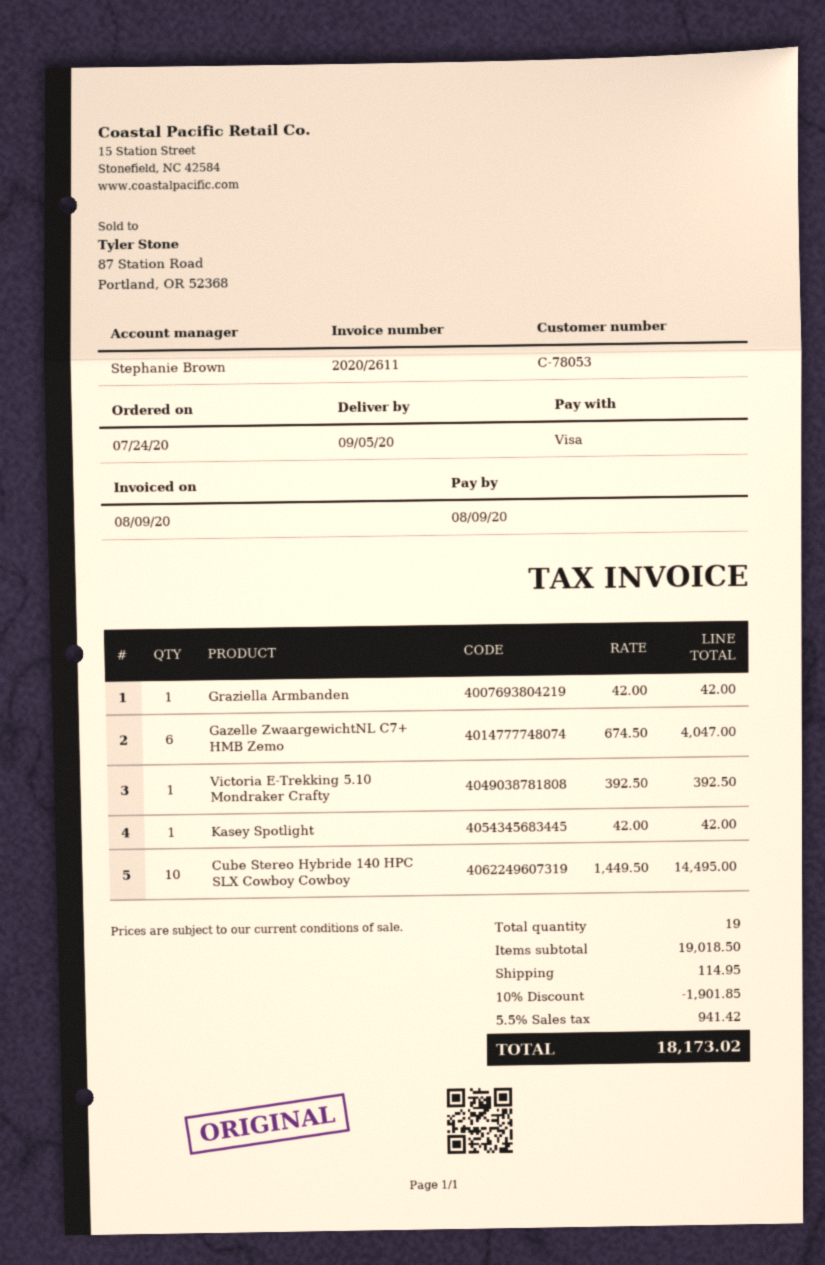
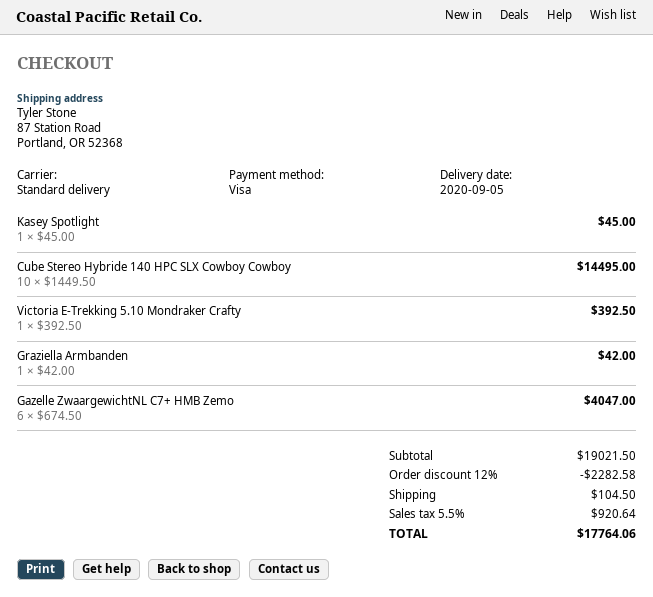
Kasey Spotlight: 1 x 42.00 = 42.00 -> 1 x 45.00 = 45.00
subtotal: 19018.50 -> 19021.50
discount: 10% = 1901.85 -> 12% = 2282.58
shipping: 114.95 -> 104.50
tax: 5.5% = 941.42 -> 5.5% = 920.64
total: 18173.02 -> 17764.06

